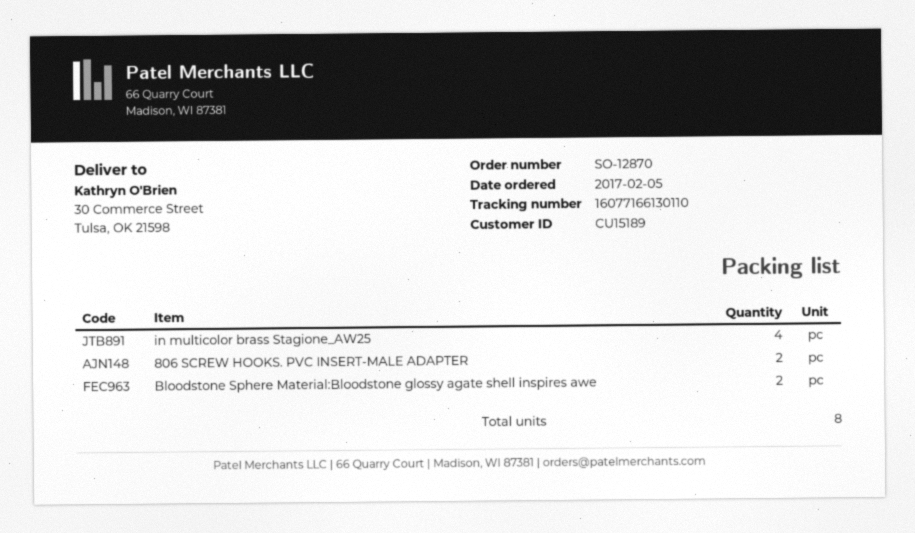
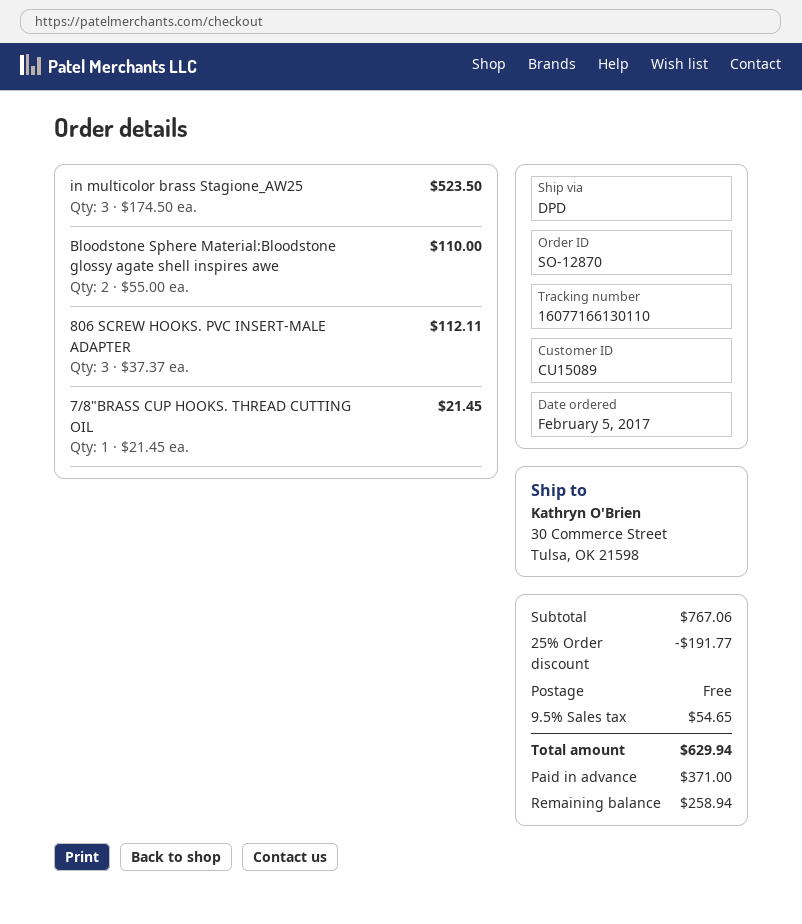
customer number: CU15189 -> CU15089
in multicolor brass Stagione_AW25: 4 -> 3
806 SCREW HOOKS. PVC INSERT-MALE ADAPTER: 2 -> 3
7/8"BRASS CUP HOOKS. THREAD CUTTING OIL: none -> 1

